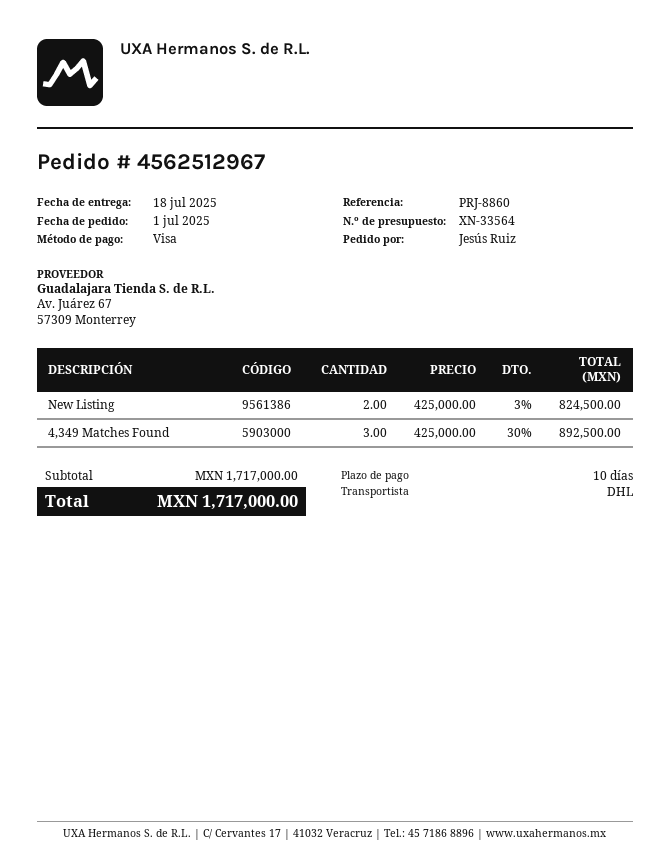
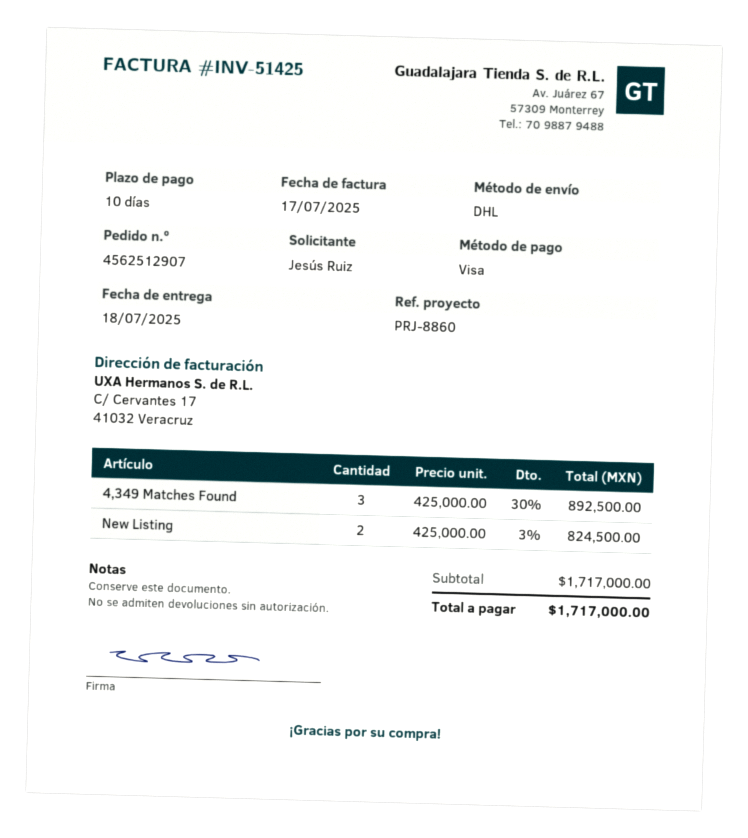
order number: 4562512967 -> 4562512907

